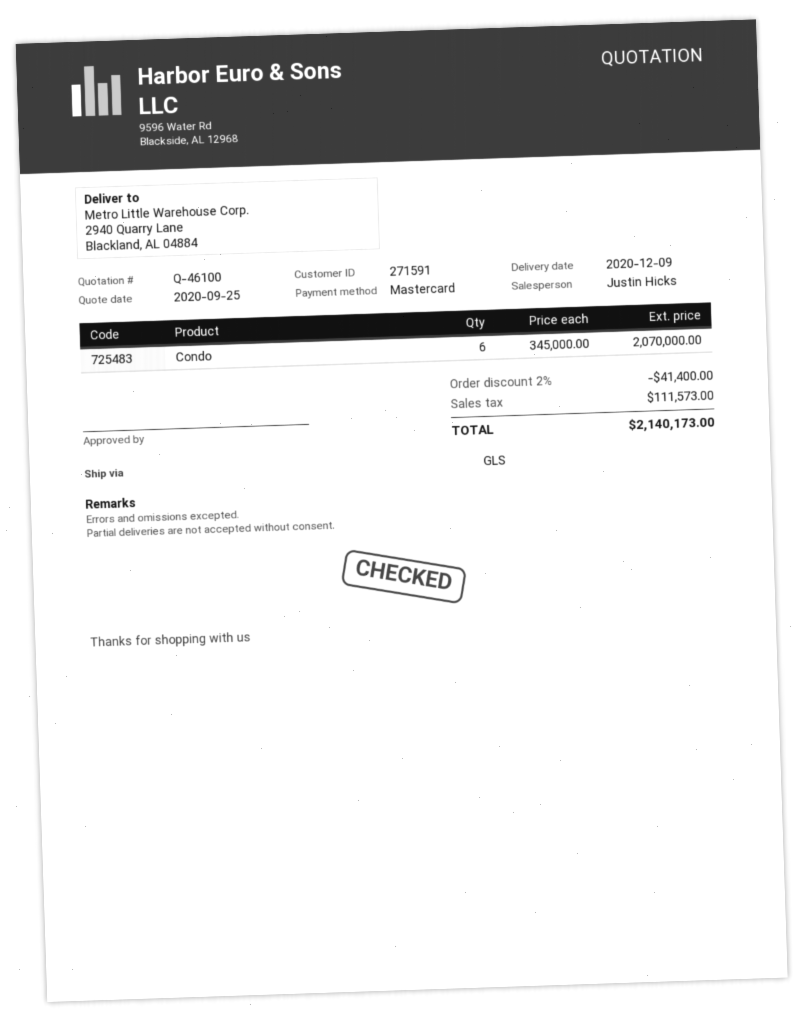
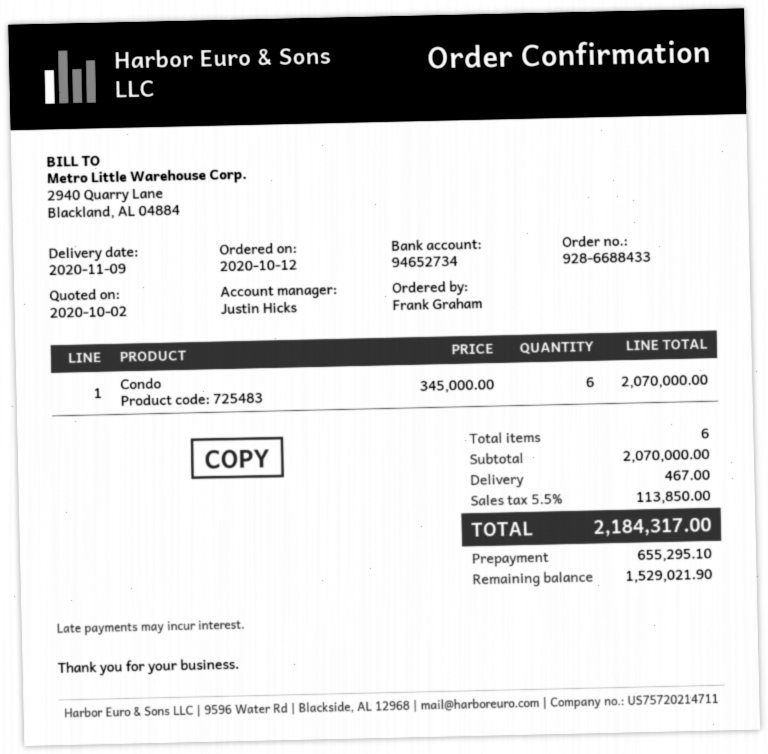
quote date: 2020-09-25 -> 2020-10-02
delivery date: 2020-12-09 -> 2020-11-09
discount: 2% = 41400.00 -> none
shipping: none -> 467.00
tax: 111573.00 -> 113850.00
total: 2140173.00 -> 2184317.00

